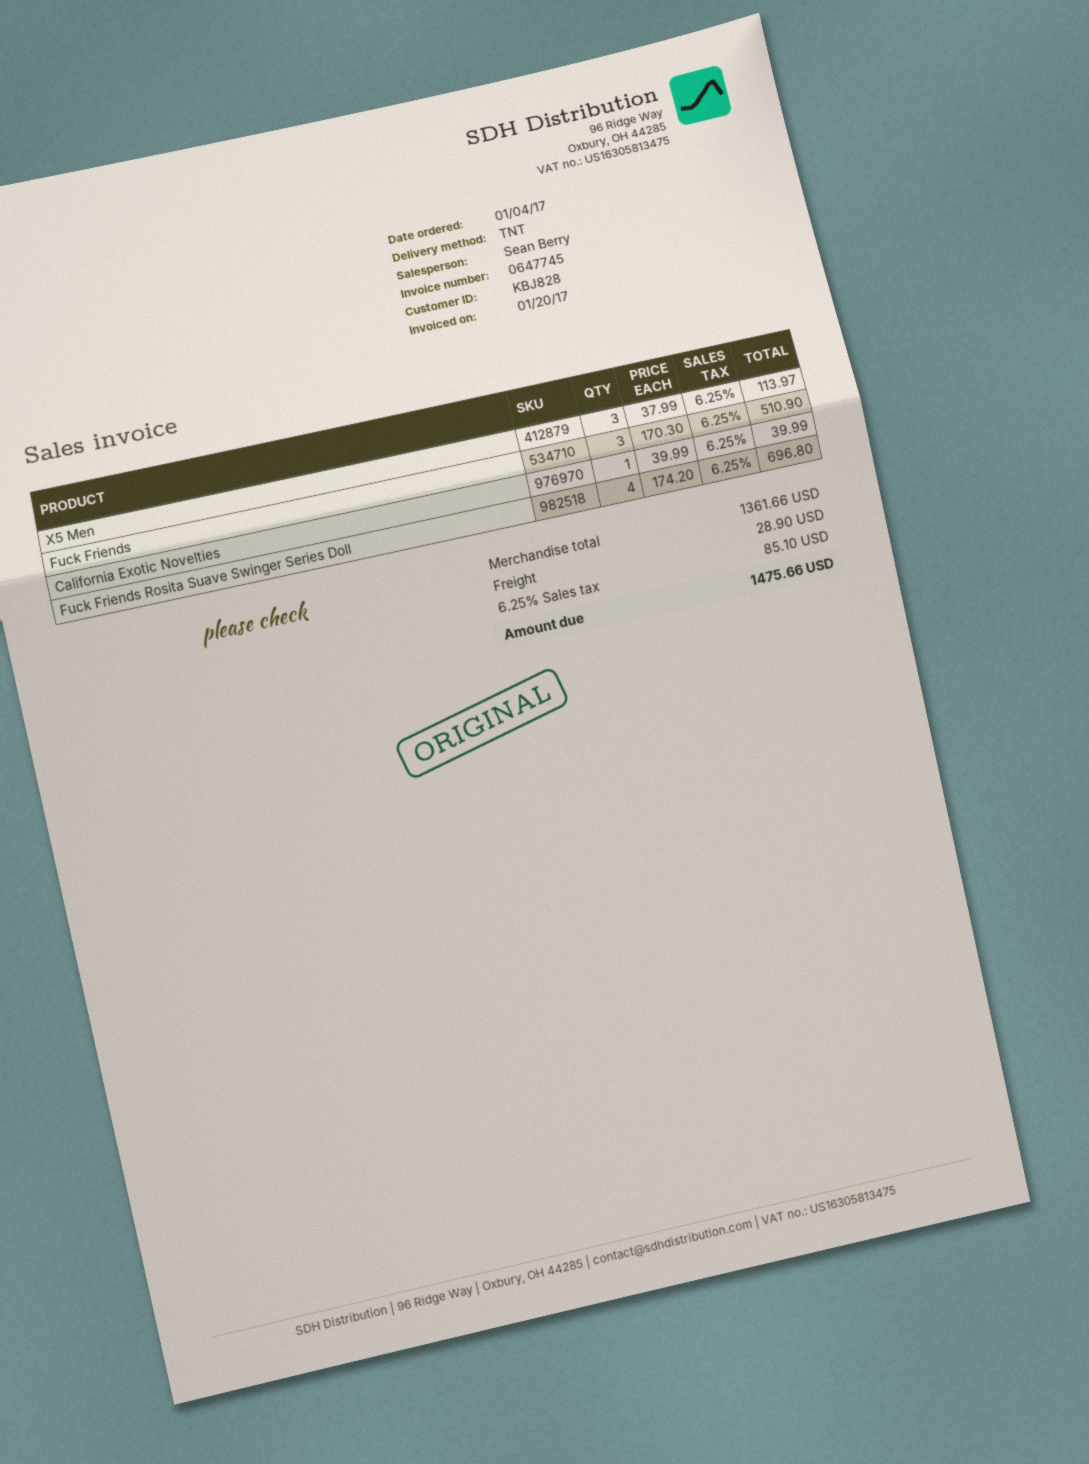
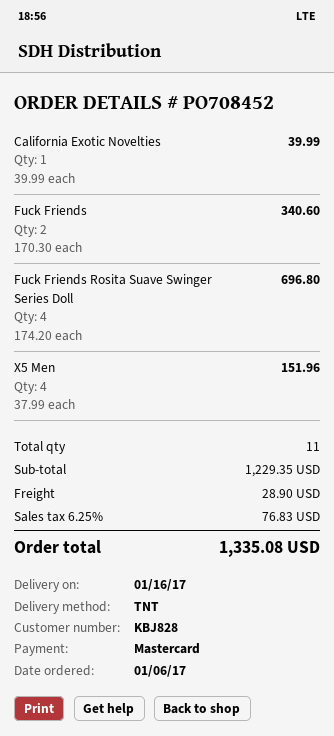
order date: 2017-01-04 -> 2017-01-06
X5 Men: 3 x 37.99 = 113.97 -> 4 x 37.99 = 151.96
Fuck Friends: 3 x 170.30 = 510.90 -> 2 x 170.30 = 340.60
subtotal: 1361.66 -> 1229.35
tax: 6.25% = 85.10 -> 6.25% = 76.83
total: 1475.66 -> 1335.08

